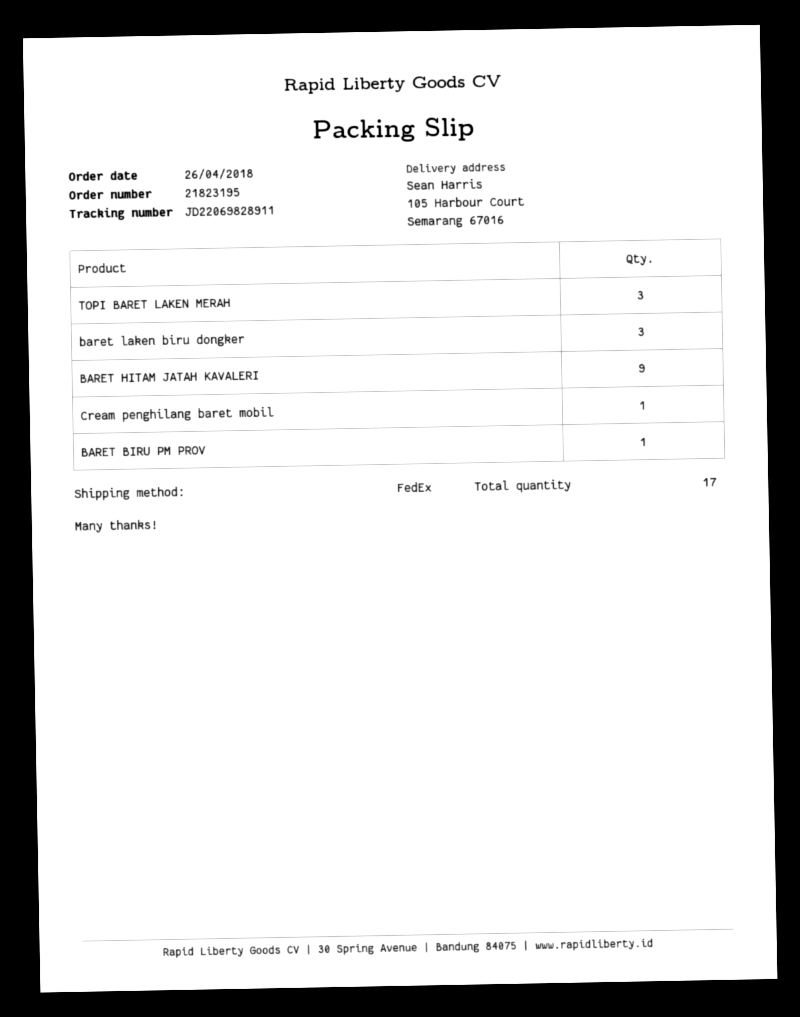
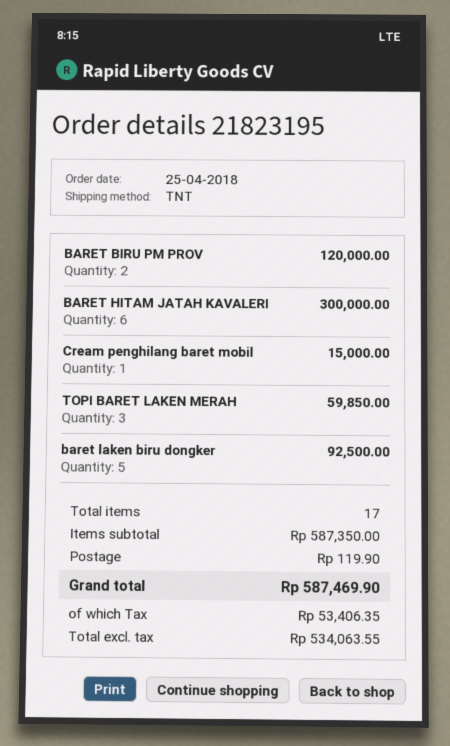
order date: 2018-04-26 -> 2018-04-25
shipping method: FedEx -> TNT
baret laken biru dongker: 3 -> 5
BARET HITAM JATAH KAVALERI: 9 -> 6
BARET BIRU PM PROV: 1 -> 2

